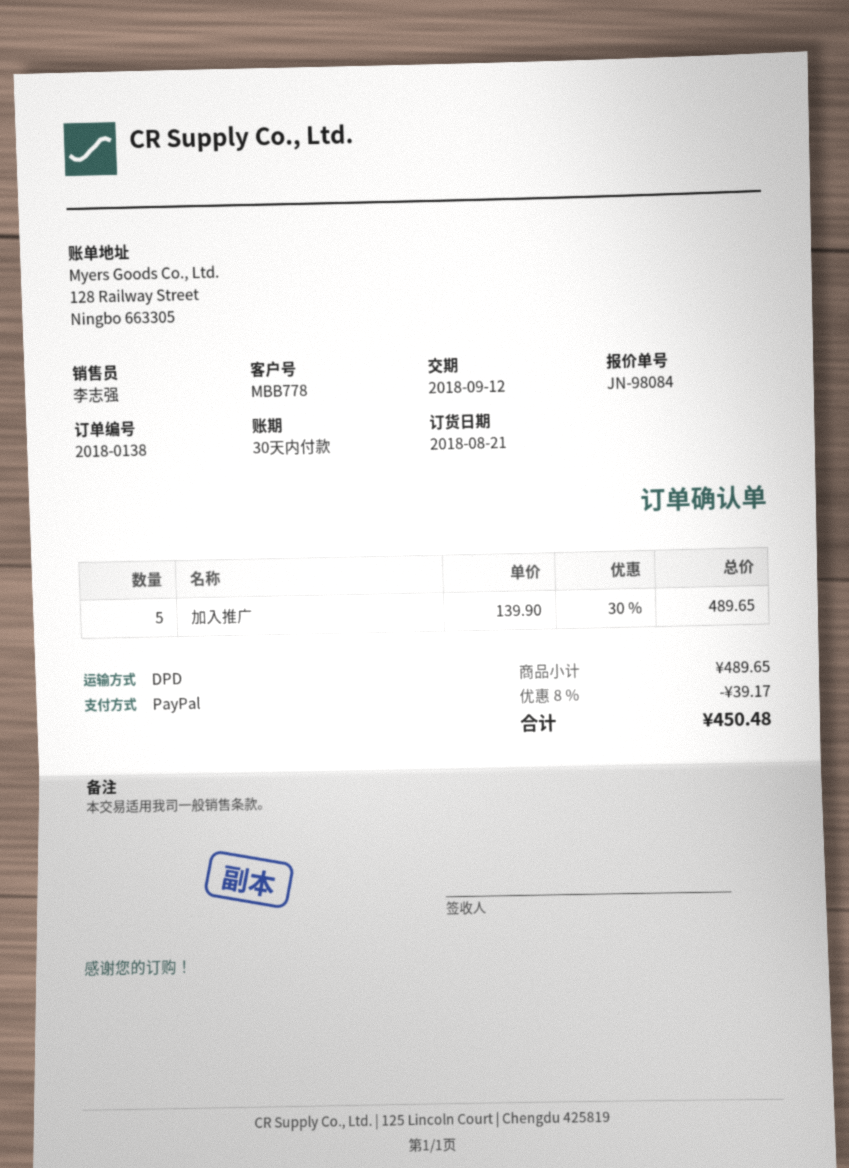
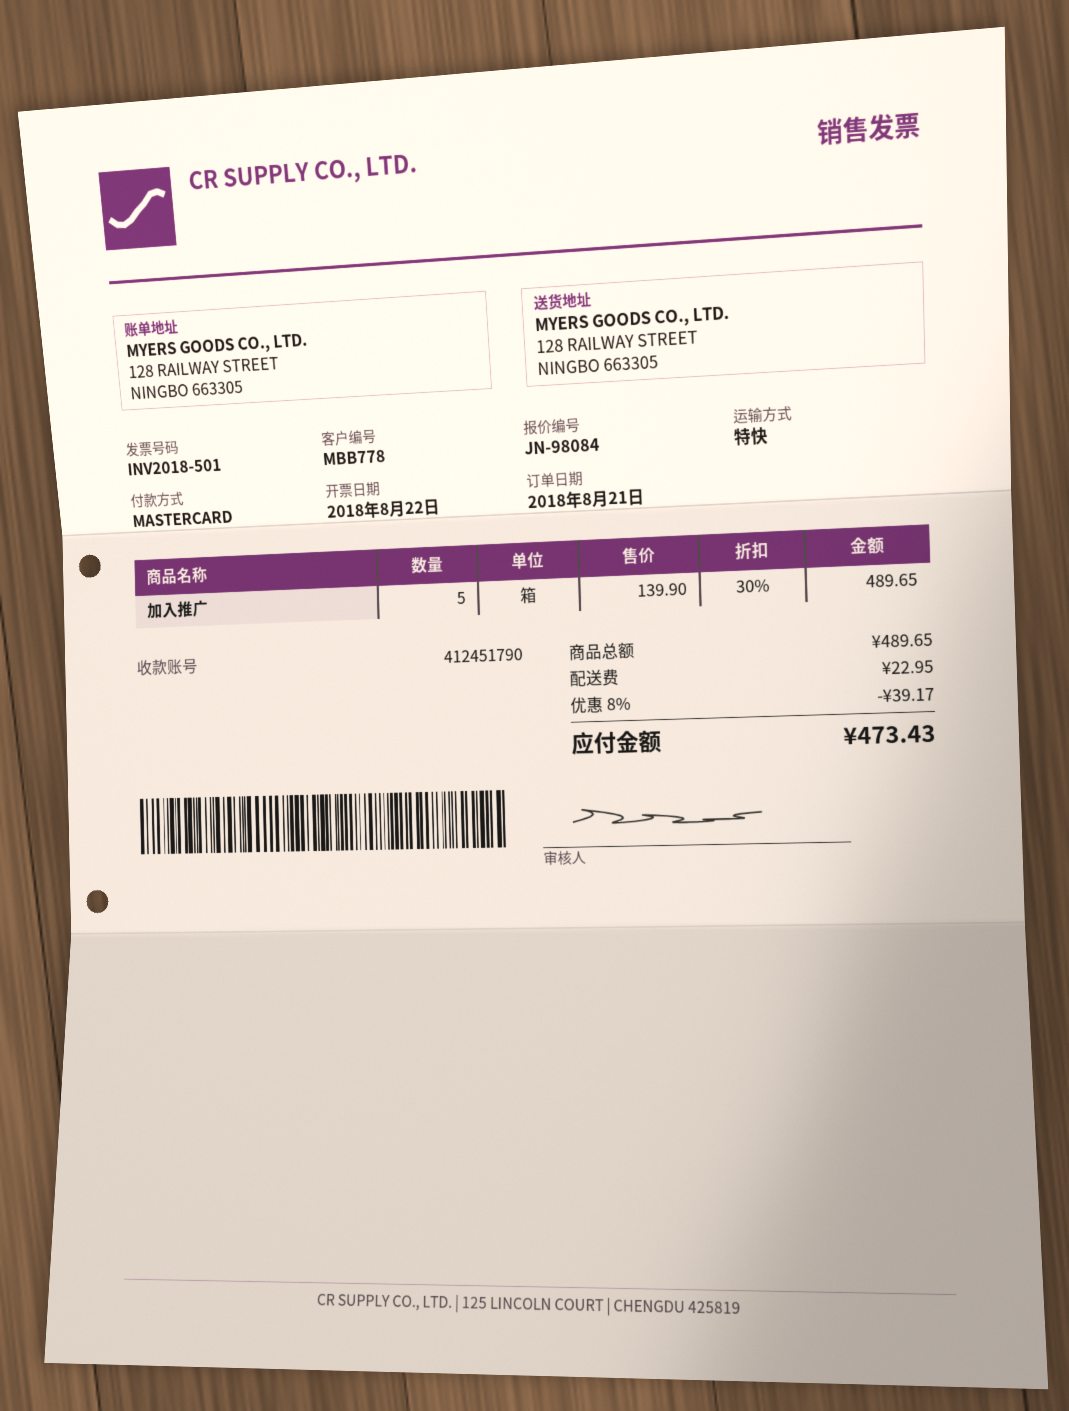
payment method: PayPal -> Mastercard
shipping method: DPD -> express
shipping: none -> 22.95
total: 450.48 -> 473.43

